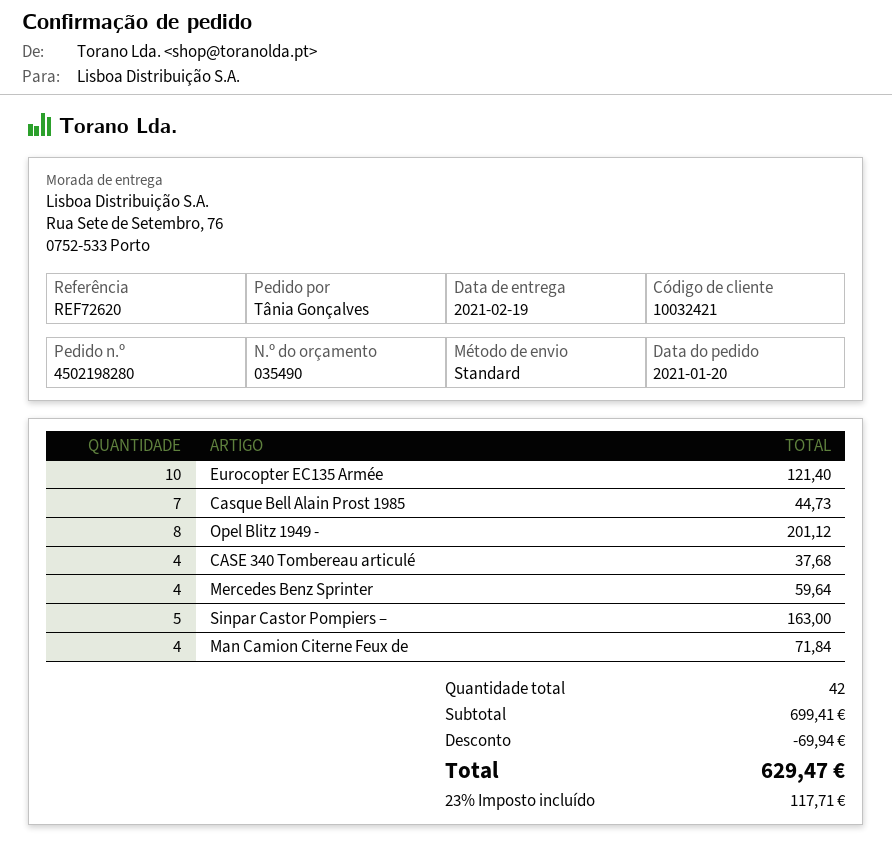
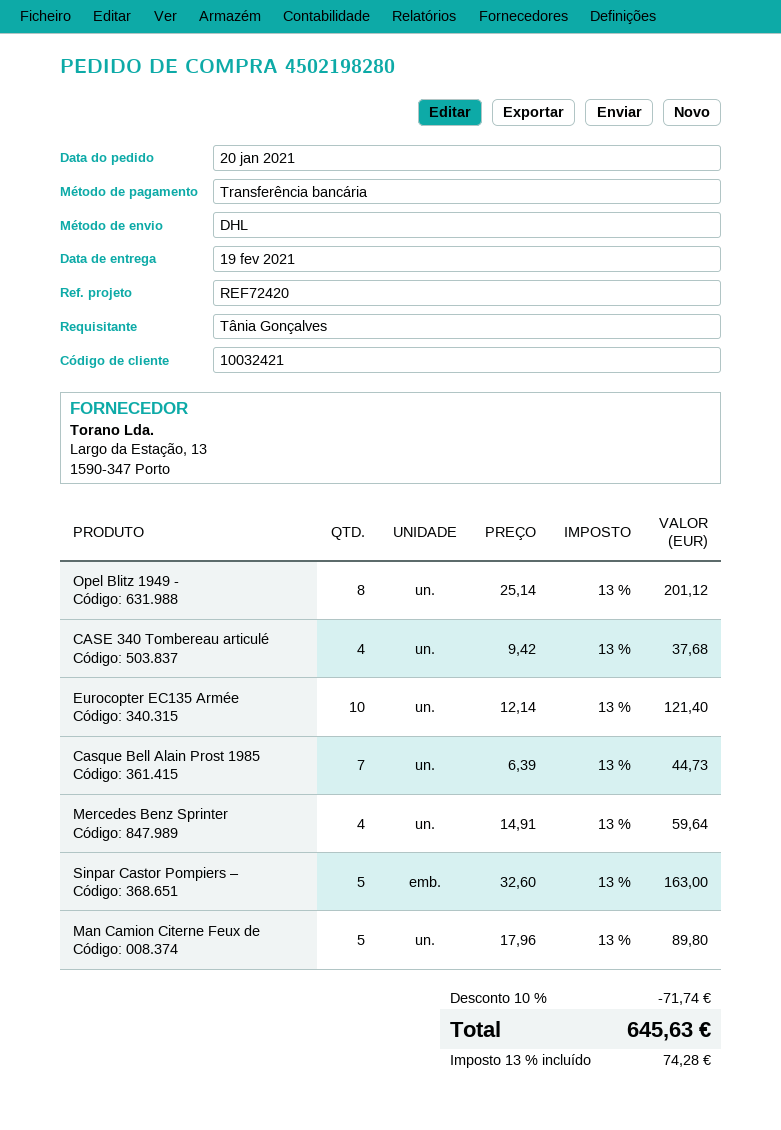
reference: REF72620 -> REF72420
shipping method: standard -> DHL
Man Camion Citerne Feux de: 4 for 71.84 -> 5 for 89.80
discount: 69.94 -> 71.74
tax: 23% = 117.71 -> 13% = 74.28
total: 629.47 -> 645.63

